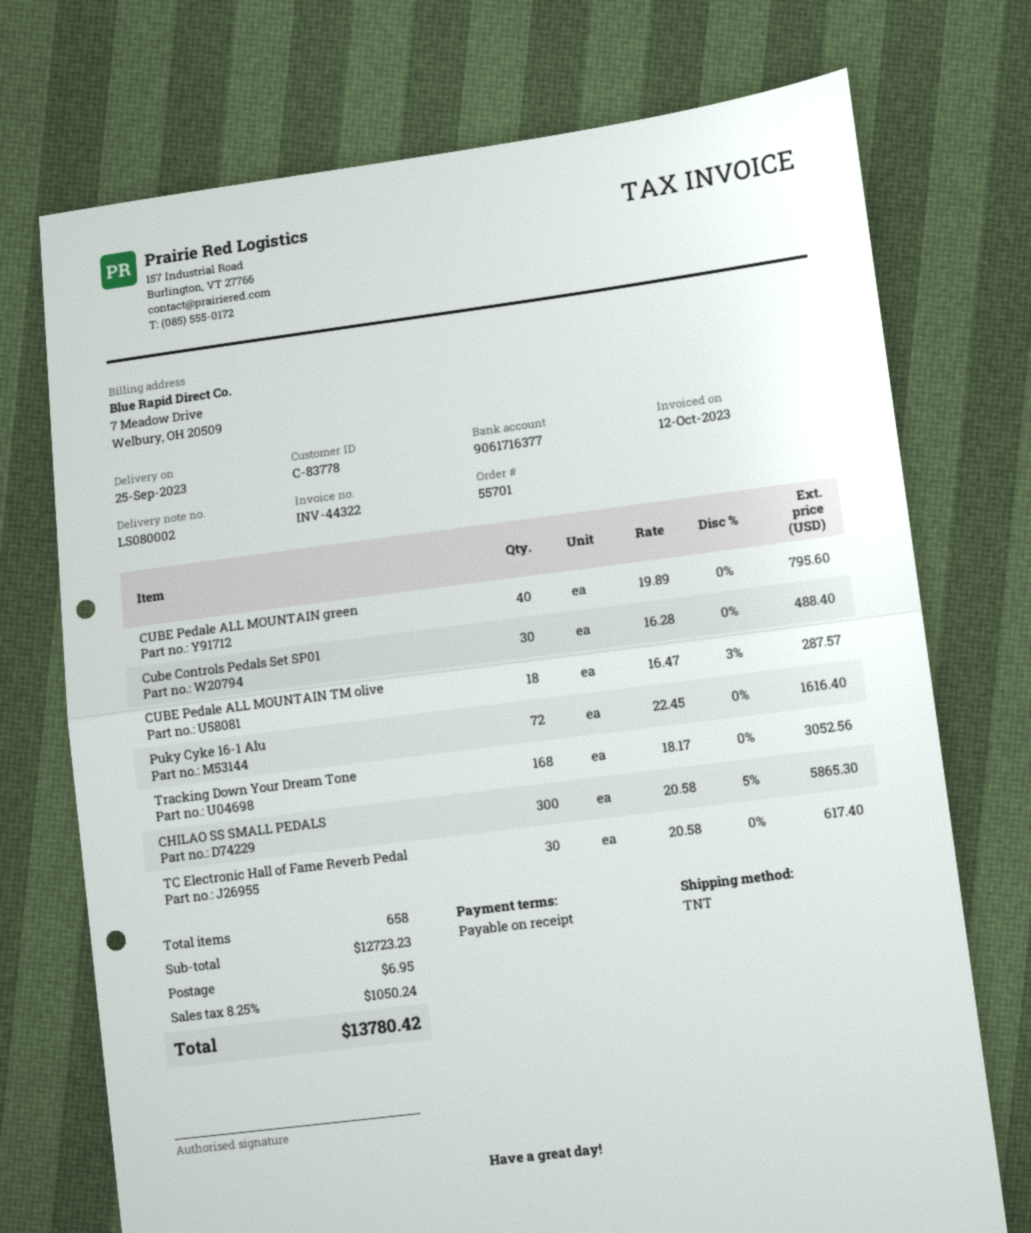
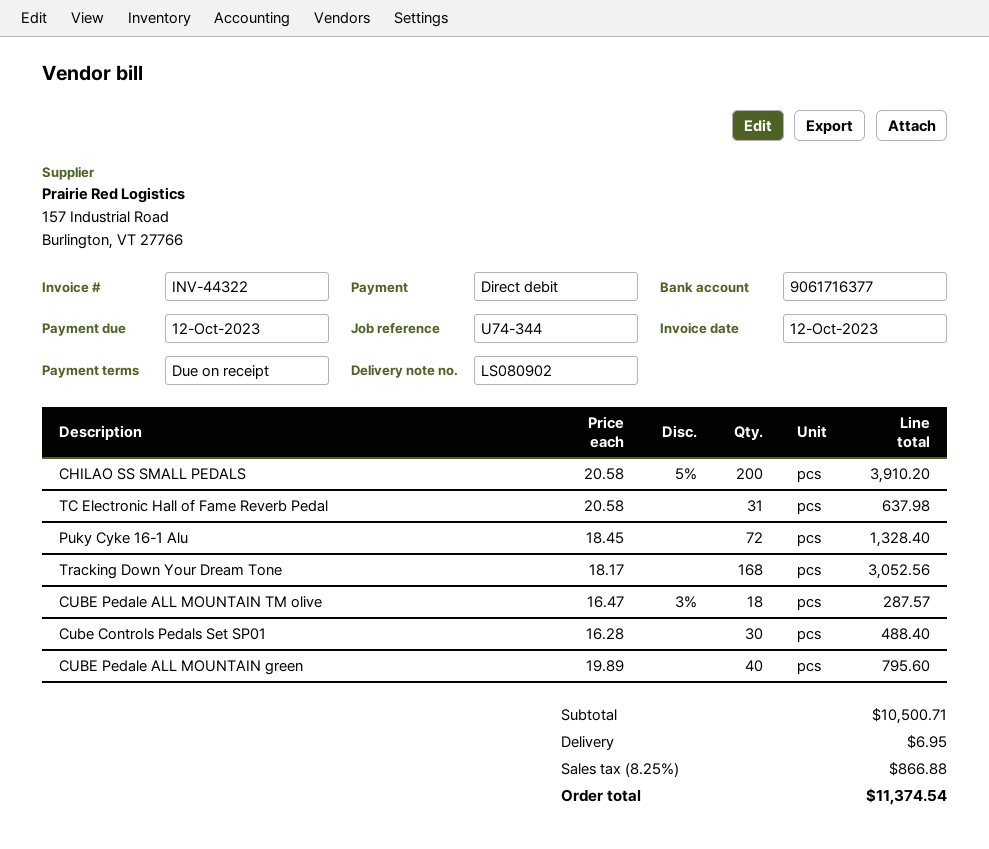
delivery note number: LS080002 -> LS080902
Puky Cyke 16-1 Alu: 72 x 22.45 = 1616.40 -> 72 x 18.45 = 1328.40
CHILAO SS SMALL PEDALS: 300 x 20.58 - 5% = 5865.30 -> 200 x 20.58 - 5% = 3910.20
TC Electronic Hall of Fame Reverb Pedal: 30 x 20.58 = 617.40 -> 31 x 20.58 = 637.98
subtotal: 12723.23 -> 10500.71
tax: 8.25% = 1050.24 -> 8.25% = 866.88
total: 13780.42 -> 11374.54

